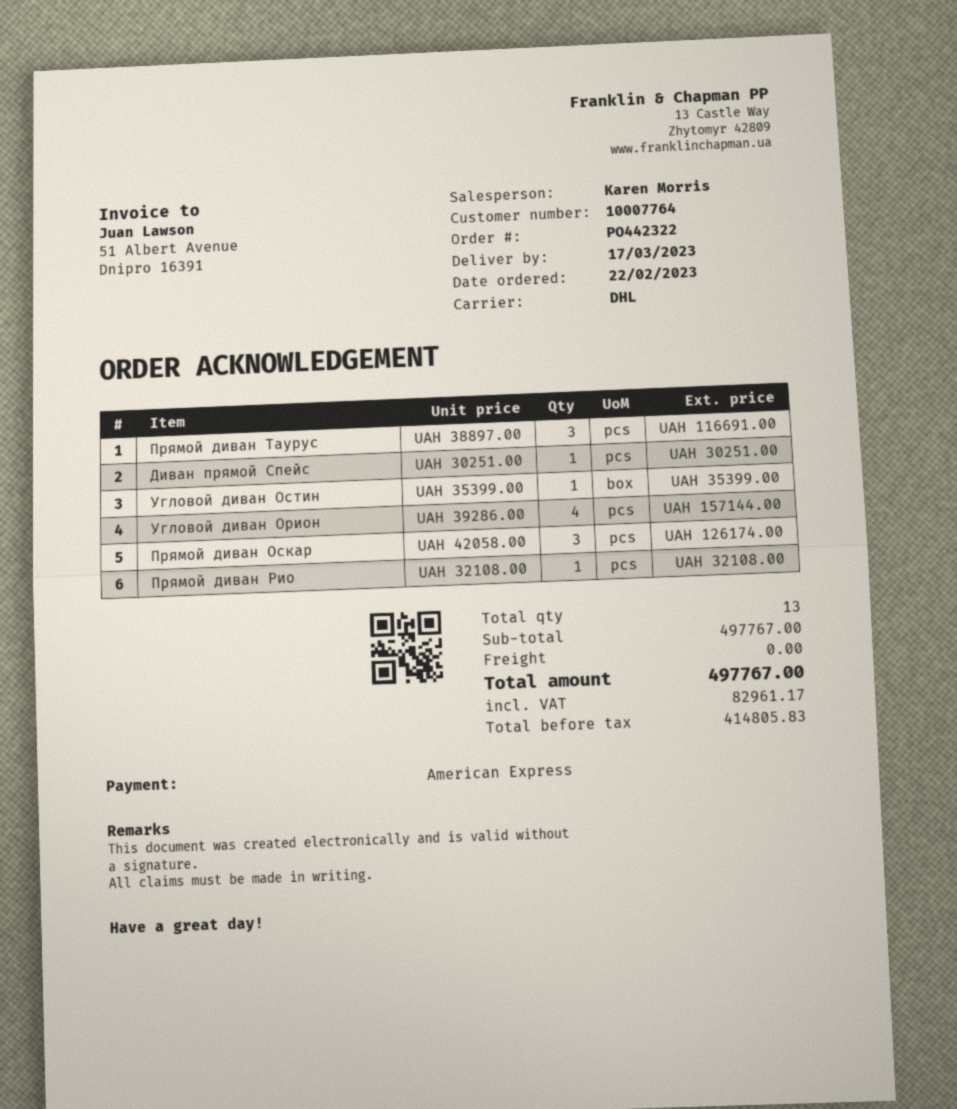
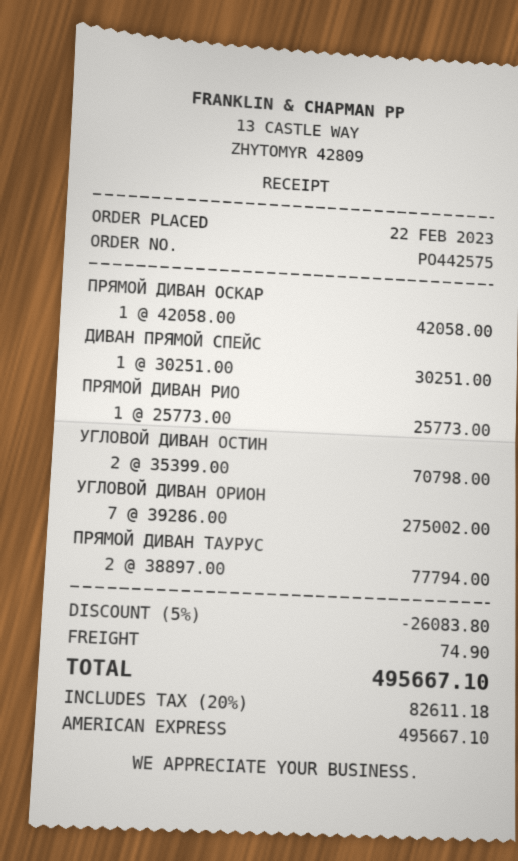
order number: PO442322 -> PO442575
Прямой диван Таурус: 3 x 38897.00 = 116691.00 -> 2 x 38897.00 = 77794.00
Угловой диван Остин: 1 x 35399.00 = 35399.00 -> 2 x 35399.00 = 70798.00
Угловой диван Орион: 4 x 39286.00 = 157144.00 -> 7 x 39286.00 = 275002.00
Прямой диван Оскар: 3 x 42058.00 = 126174.00 -> 1 x 42058.00 = 42058.00
Прямой диван Рио: 1 x 32108.00 = 32108.00 -> 1 x 25773.00 = 25773.00
discount: none -> 5% = 26083.80
shipping: 0.00 -> 74.90
tax: 82961.17 -> 82611.18
total: 497767.00 -> 495667.10

